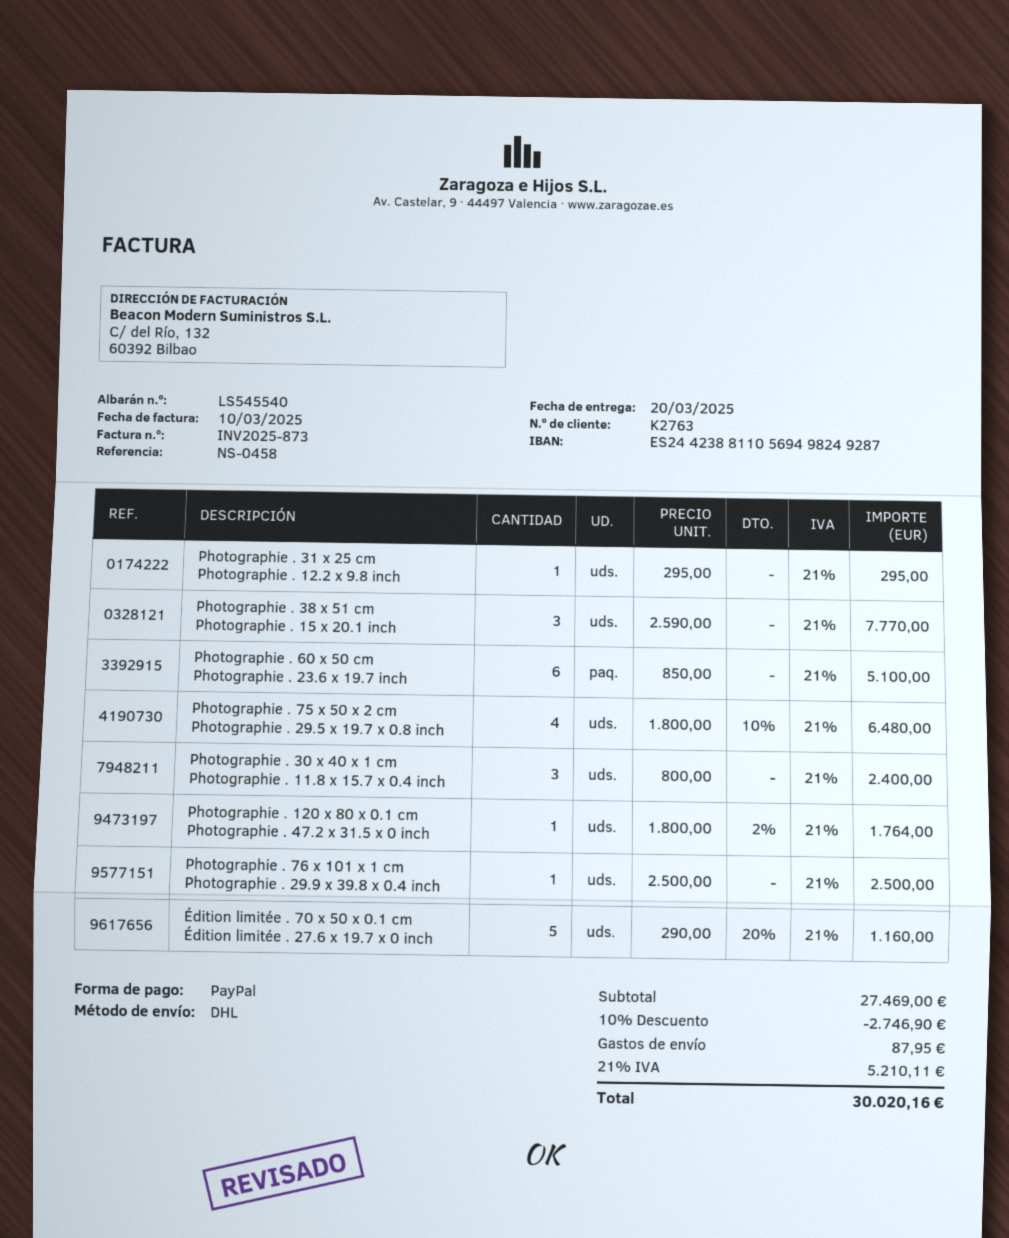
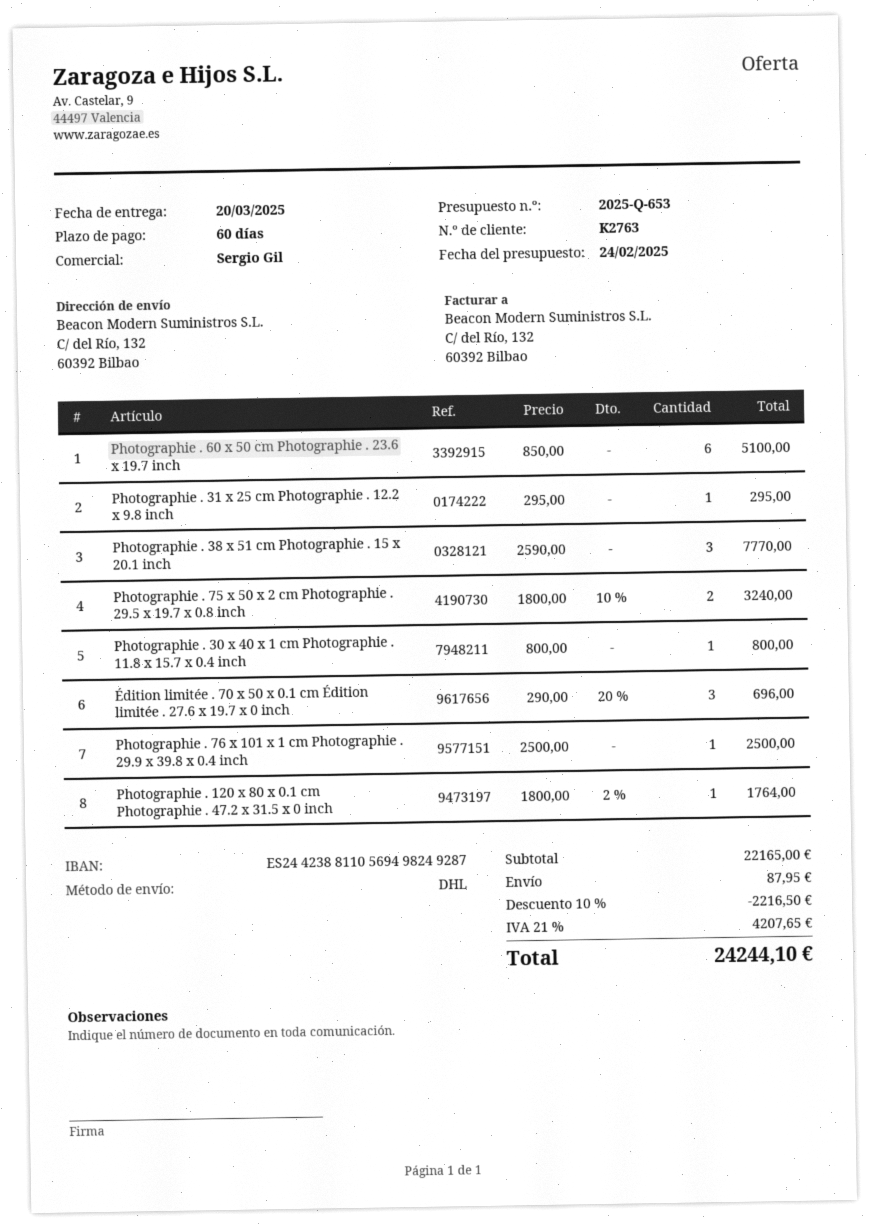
Photographie . 75 x 50 x 2 cm Photographie . 29.5 x 19.7 x 0.8 inch: 4 x 1800.00 - 10% = 6480.00 -> 2 x 1800.00 - 10% = 3240.00
Photographie . 30 x 40 x 1 cm Photographie . 11.8 x 15.7 x 0.4 inch: 3 x 800.00 = 2400.00 -> 1 x 800.00 = 800.00
Édition limitée . 70 x 50 x 0.1 cm Édition limitée . 27.6 x 19.7 x 0 inch: 5 x 290.00 - 20% = 1160.00 -> 3 x 290.00 - 20% = 696.00
subtotal: 27469.00 -> 22165.00
discount: 10% = 2746.90 -> 10% = 2216.50
tax: 21% = 5210.11 -> 21% = 4207.65
total: 30020.16 -> 24244.10

